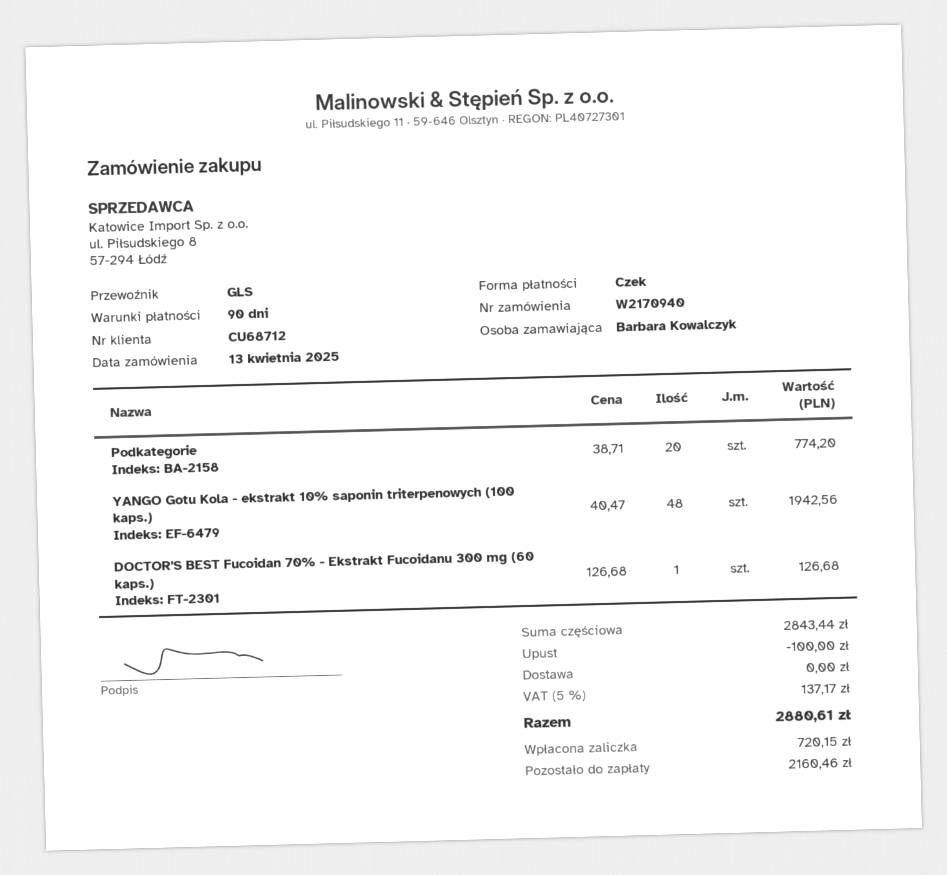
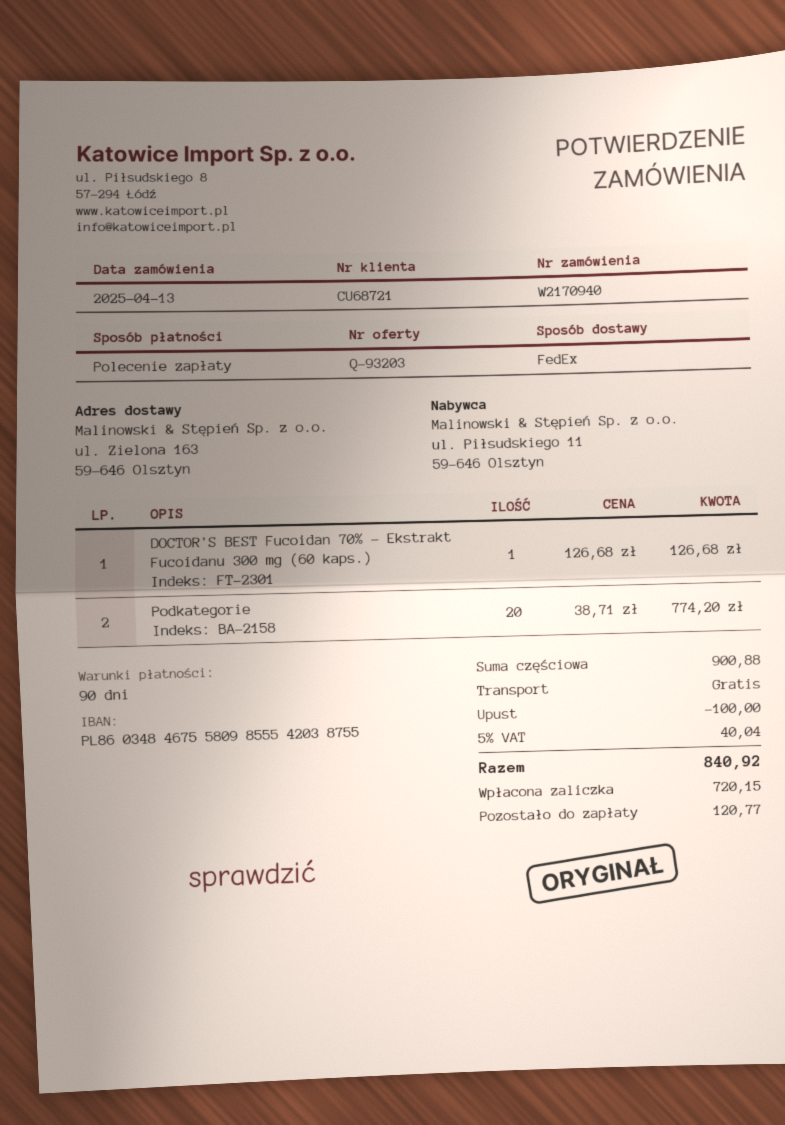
customer number: CU68712 -> CU68721
payment method: cheque -> direct debit
shipping method: GLS -> FedEx
YANGO Gotu Kola - ekstrakt 10% saponin triterpenowych (100 kaps.): 48 x 40.47 = 1942.56 -> none
subtotal: 2843.44 -> 900.88
tax: 5% = 137.17 -> 5% = 40.04
total: 2880.61 -> 840.92
balance: 2160.46 -> 120.77

